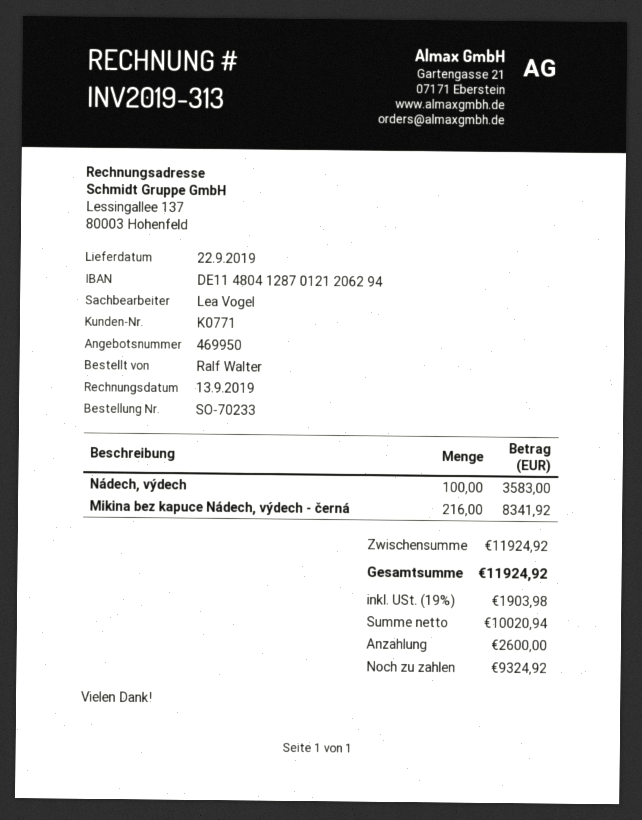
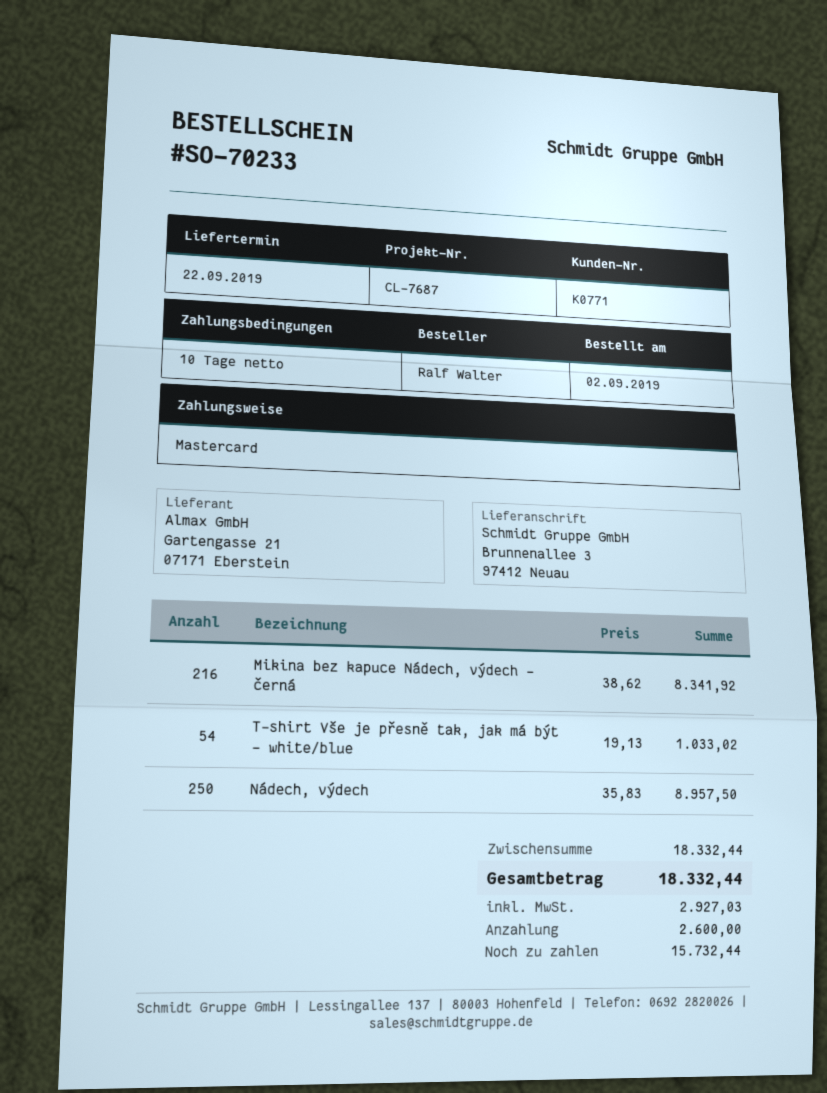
Nádech, výdech: 100 for 3583.00 -> 250 for 8957.50
T-shirt Vše je přesně tak, jak má být - white/blue: none -> 54 for 1033.02
subtotal: 11924.92 -> 18332.44
tax: 1903.98 -> 2927.03
total: 11924.92 -> 18332.44
balance: 9324.92 -> 15732.44

